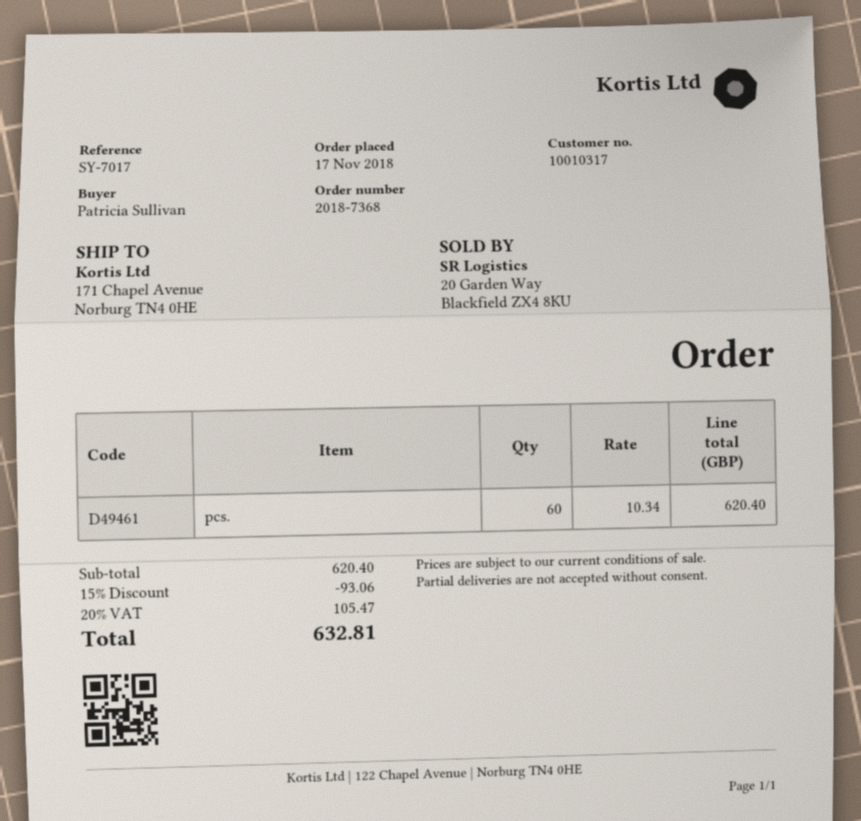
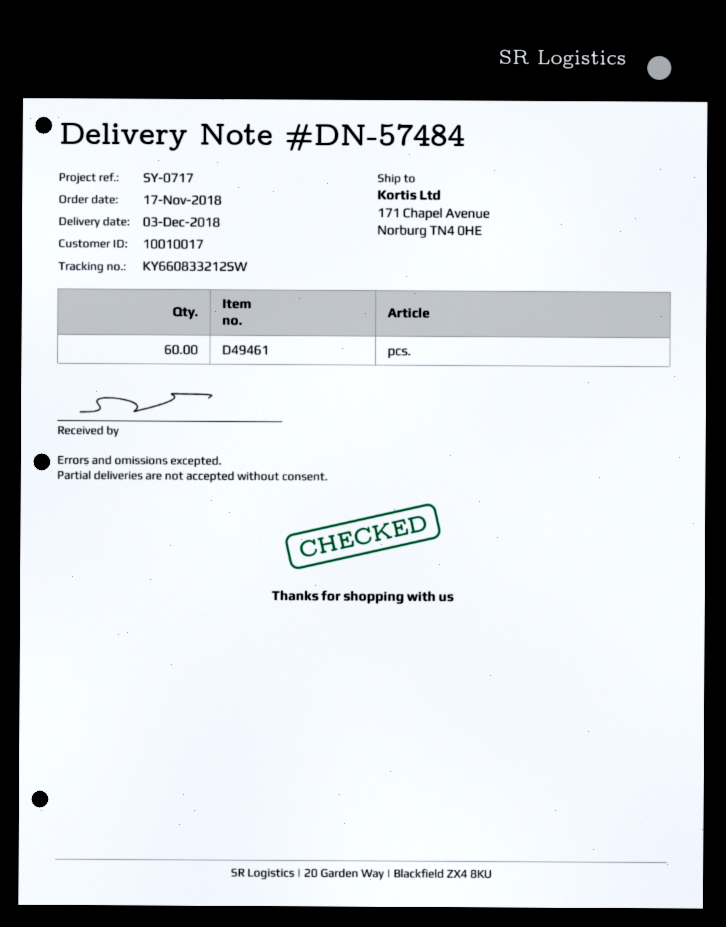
customer number: 10010317 -> 10010017
reference: SY-7017 -> SY-0717

